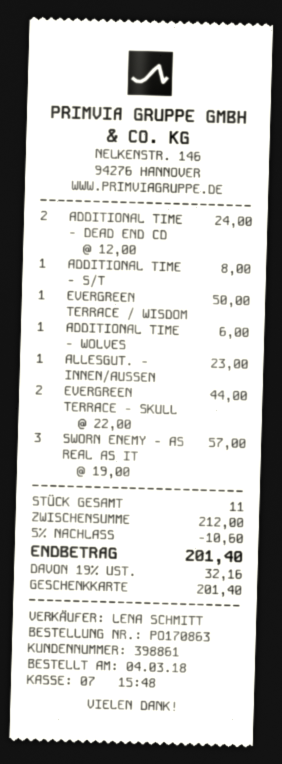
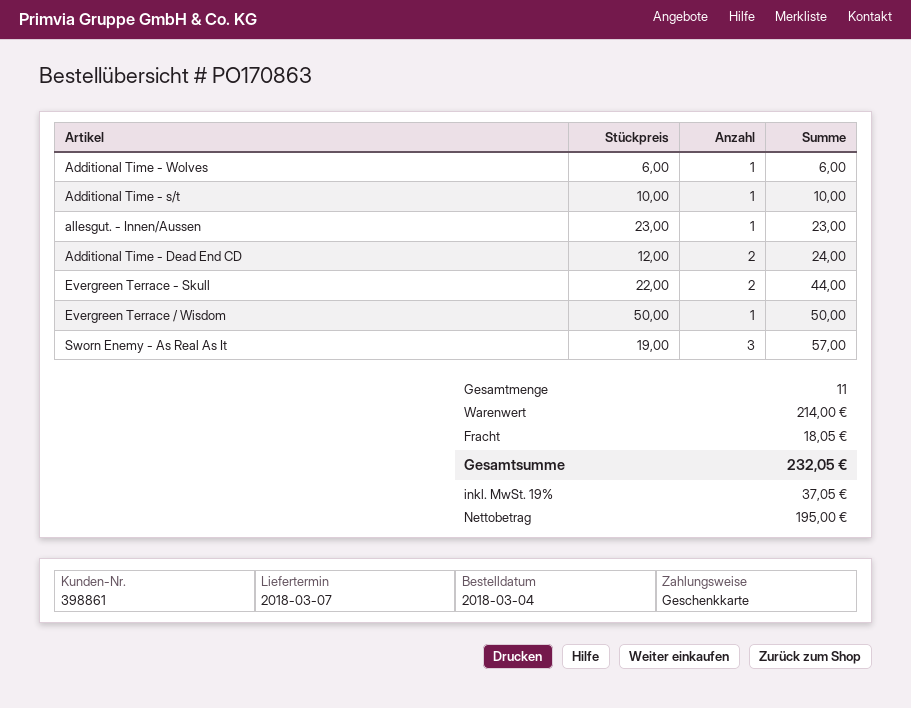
ADDITIONAL TIME - S/T: 1 x 8.00 = 8.00 -> 1 x 10.00 = 10.00
subtotal: 212.00 -> 214.00
discount: 5% = 10.60 -> none
shipping: none -> 18.05
tax: 19% = 32.16 -> 19% = 37.05
total: 201.40 -> 232.05

